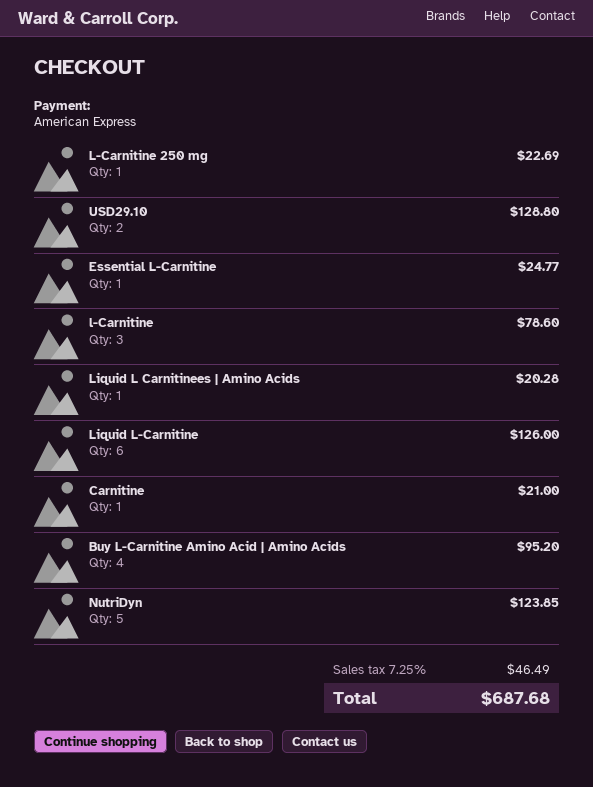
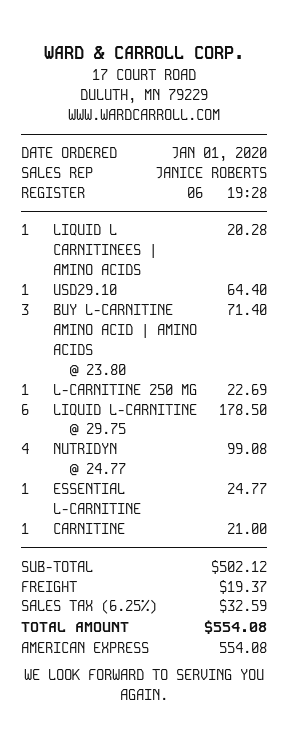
USD29.10: 2 for 128.80 -> 1 for 64.40
l-Carnitine: 3 for 78.60 -> none
Liquid L-Carnitine: 6 for 126.00 -> 6 for 178.50
Buy L-Carnitine Amino Acid | Amino Acids: 4 for 95.20 -> 3 for 71.40
NutriDyn: 5 for 123.85 -> 4 for 99.08
shipping: none -> 19.37
tax: 7.25% = 46.49 -> 6.25% = 32.59
total: 687.68 -> 554.08

